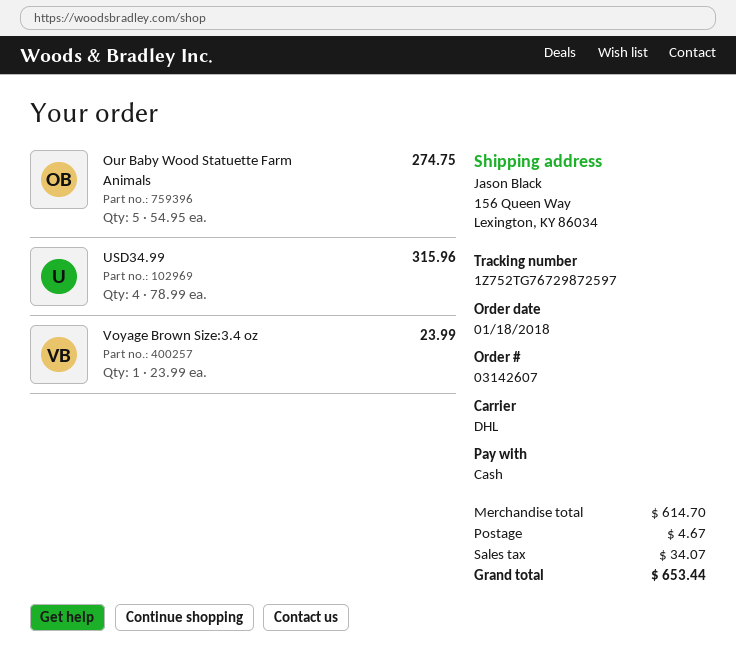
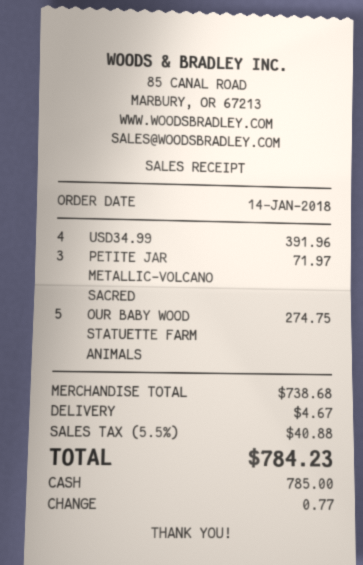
order date: 2018-01-18 -> 2018-01-14
USD34.99: 4 for 315.96 -> 4 for 391.96
Voyage Brown Size:3.4 oz: 1 for 23.99 -> none
PETITE JAR METALLIC-VOLCANO SACRED: none -> 3 for 71.97
subtotal: 614.70 -> 738.68
tax: 34.07 -> 40.88
total: 653.44 -> 784.23

